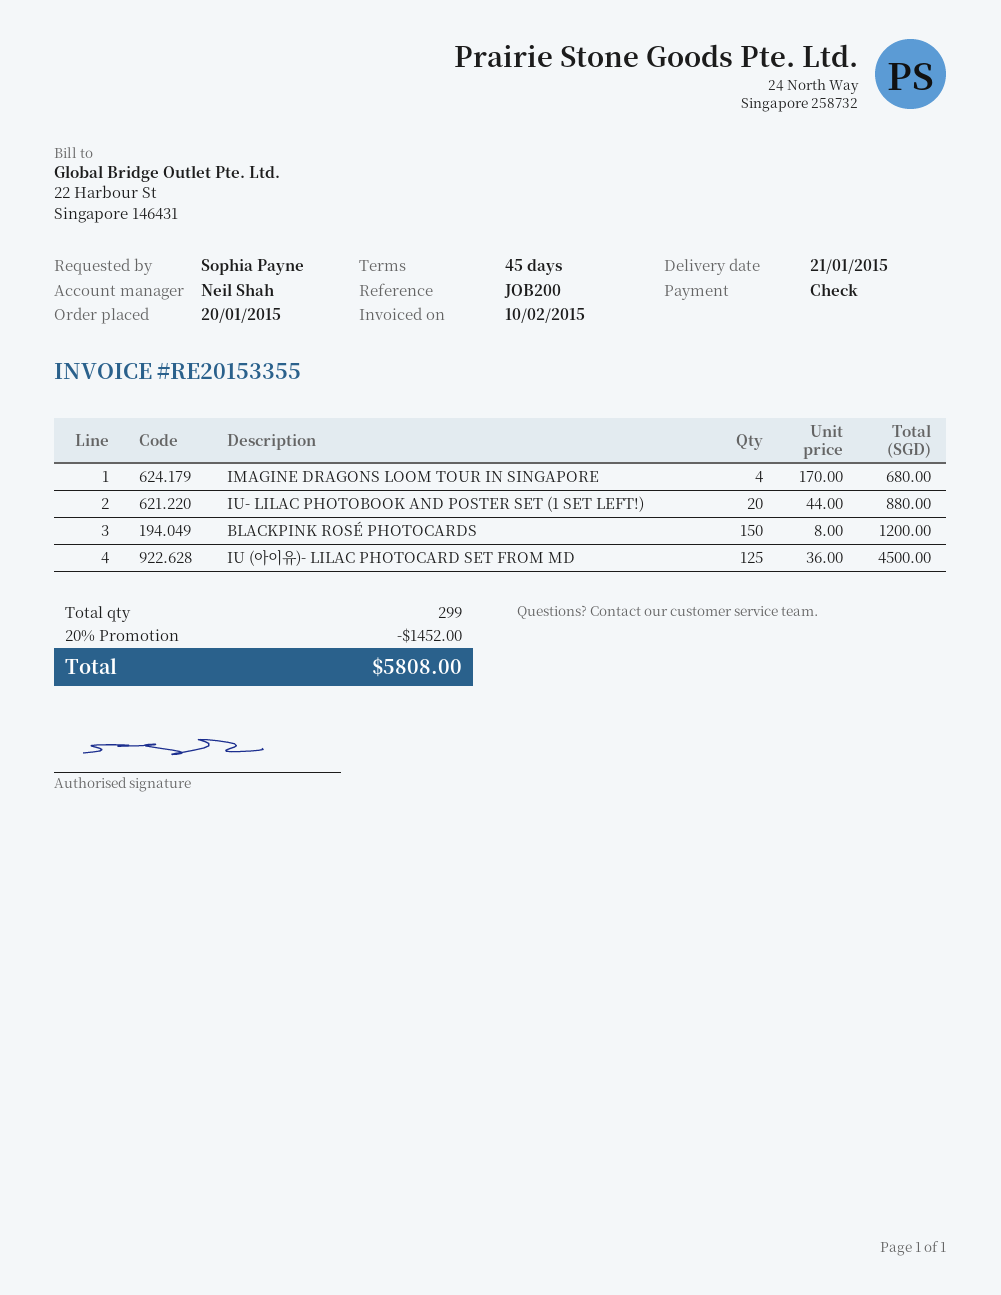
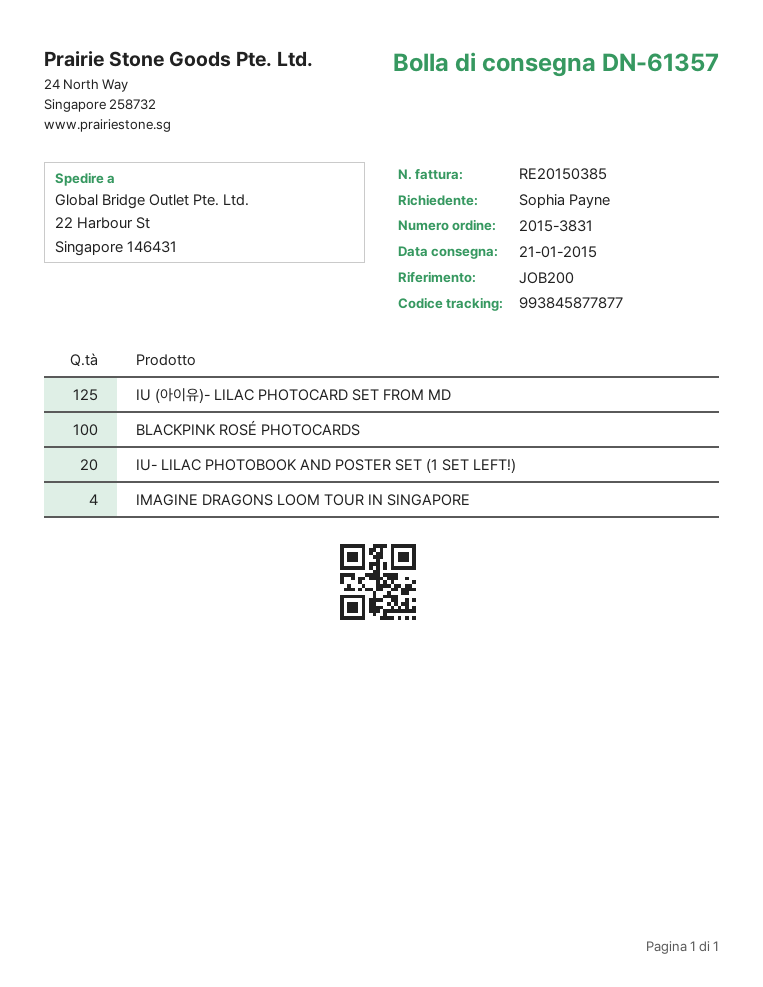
invoice number: RE20153355 -> RE20150385
BLACKPINK ROSÉ PHOTOCARDS: 150 -> 100

